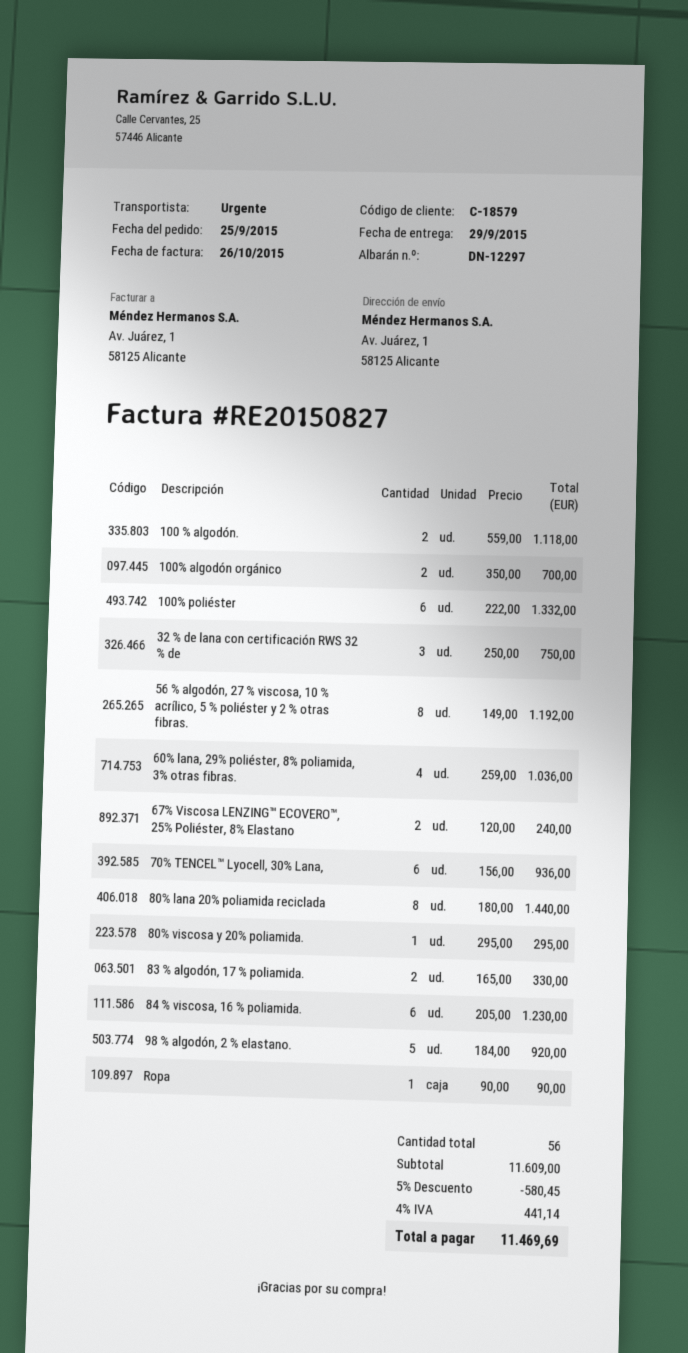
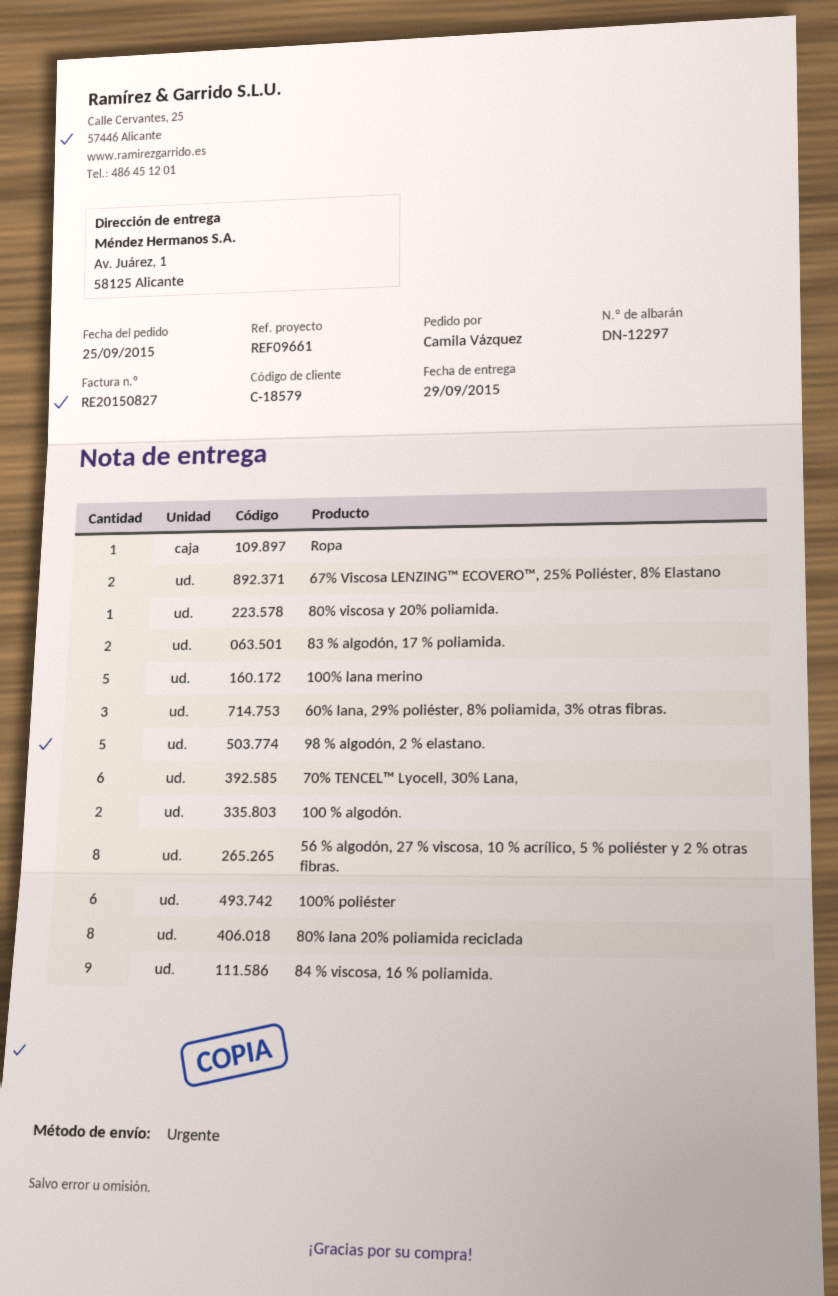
100% algodón orgánico: 2 -> none
32 % de lana con certificación RWS 32 % de: 3 -> none
60% lana, 29% poliéster, 8% poliamida, 3% otras fibras.: 4 -> 3
84 % viscosa, 16 % poliamida.: 6 -> 9
100% lana merino: none -> 5

